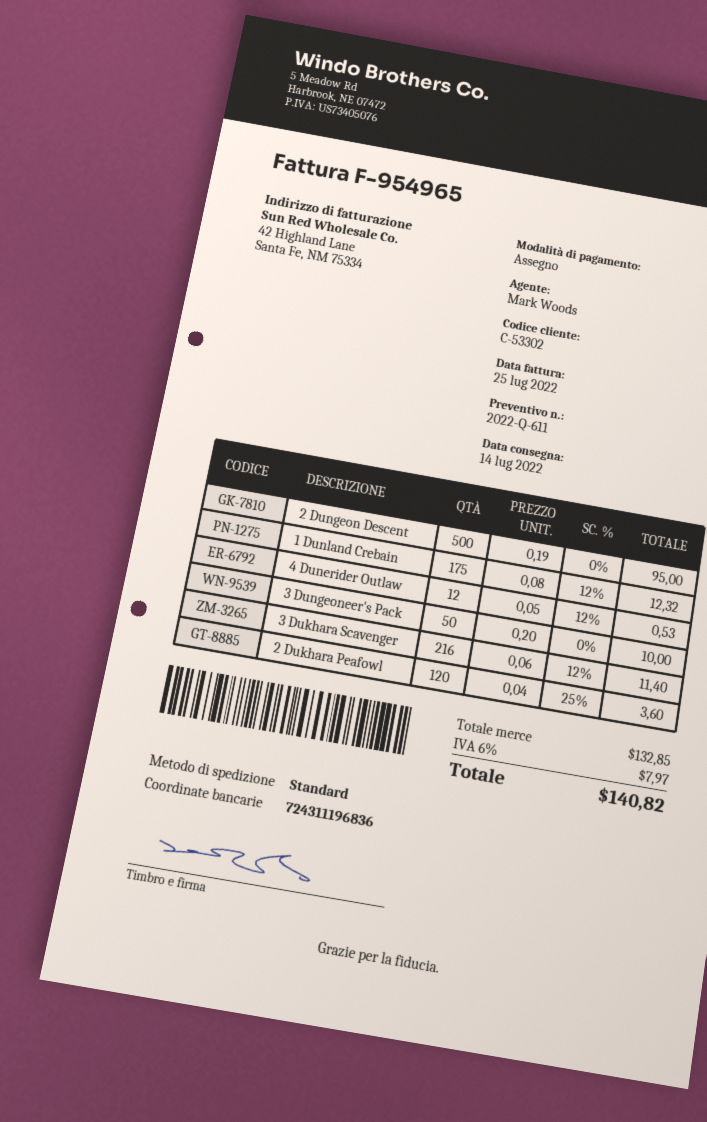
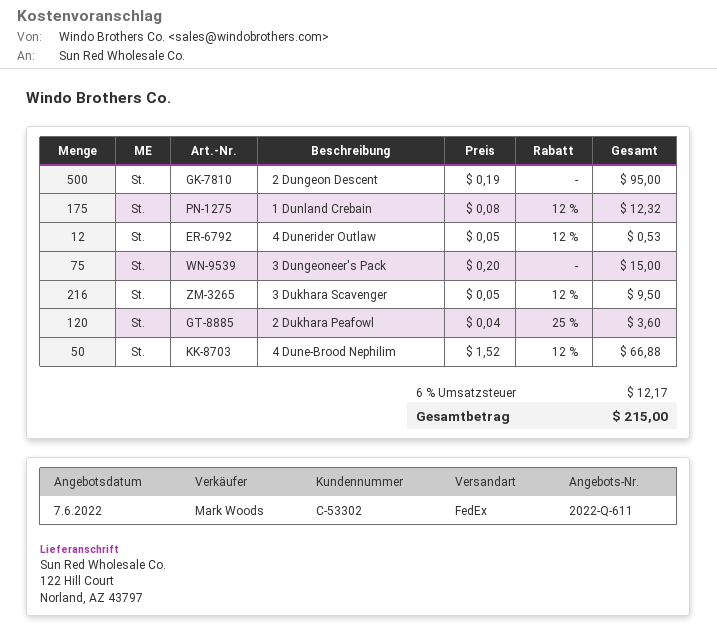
shipping method: standard -> FedEx
3 Dungeoneer's Pack: 50 x 0.20 = 10.00 -> 75 x 0.20 = 15.00
3 Dukhara Scavenger: 216 x 0.06 - 12% = 11.40 -> 216 x 0.05 - 12% = 9.50
4 Dune-Brood Nephilim: none -> 50 x 1.52 - 12% = 66.88
tax: 6% = 7.97 -> 6% = 12.17
total: 140.82 -> 215.00

